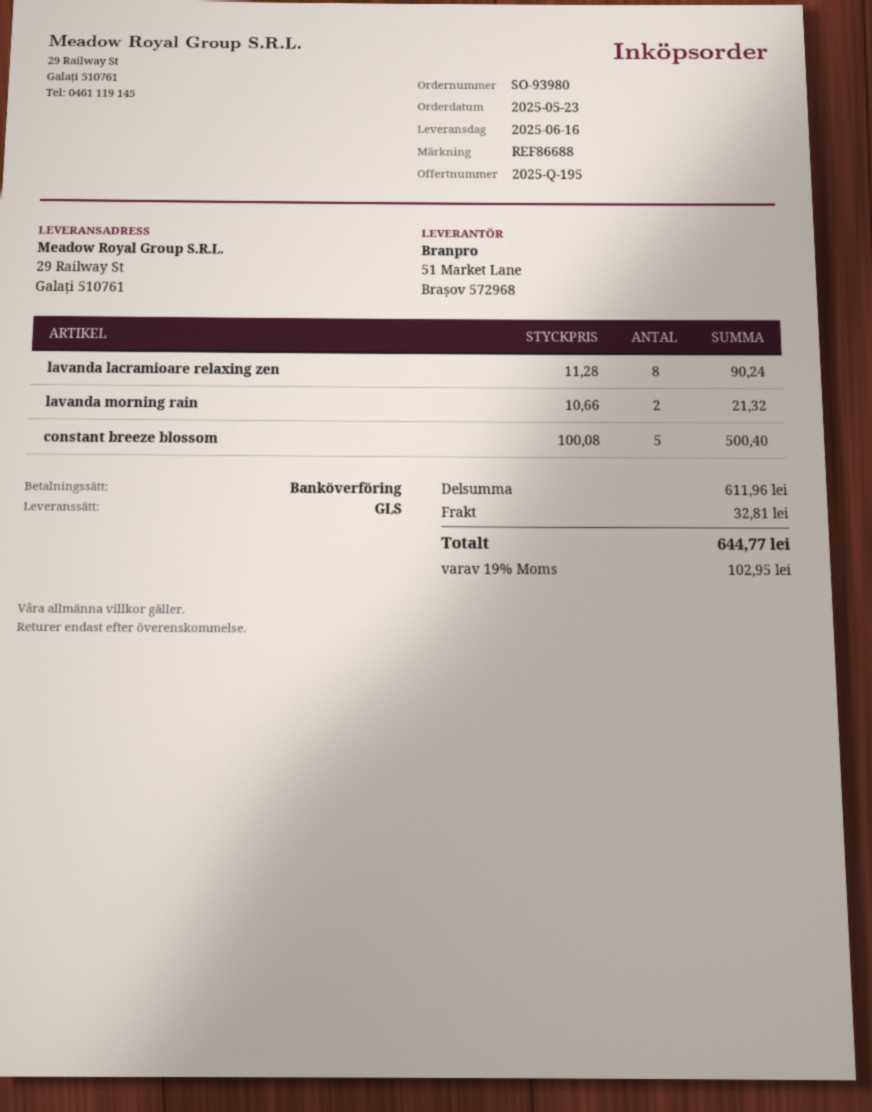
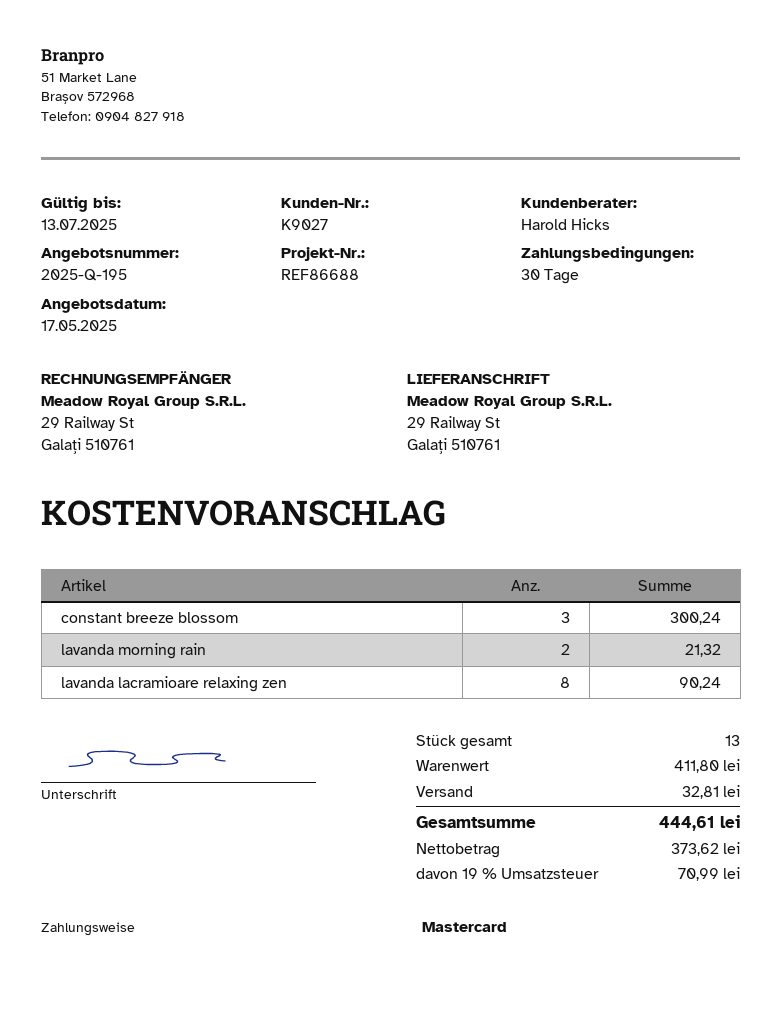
payment method: bank transfer -> Mastercard
constant breeze blossom: 5 for 500.40 -> 3 for 300.24
subtotal: 611.96 -> 411.80
tax: 19% = 102.95 -> 19% = 70.99
total: 644.77 -> 444.61

